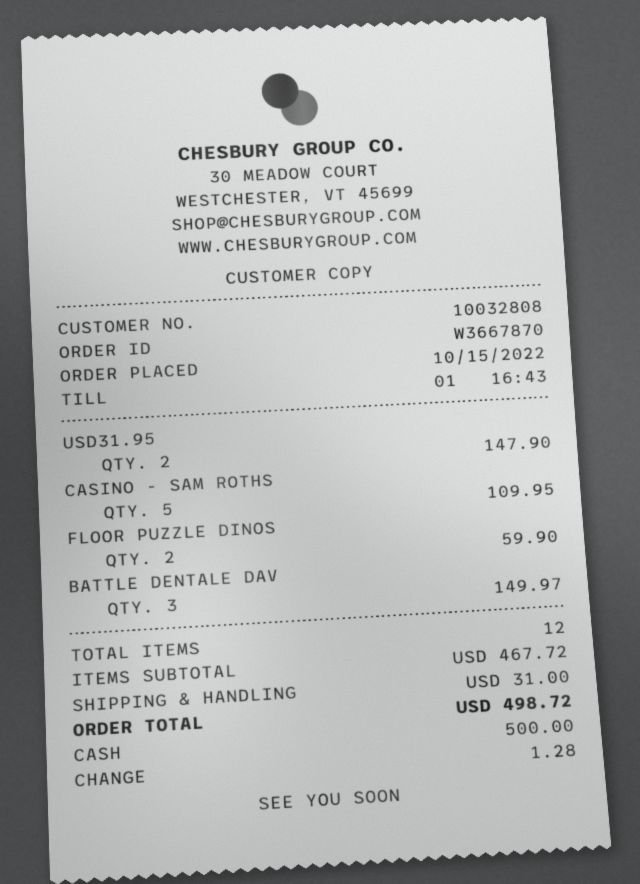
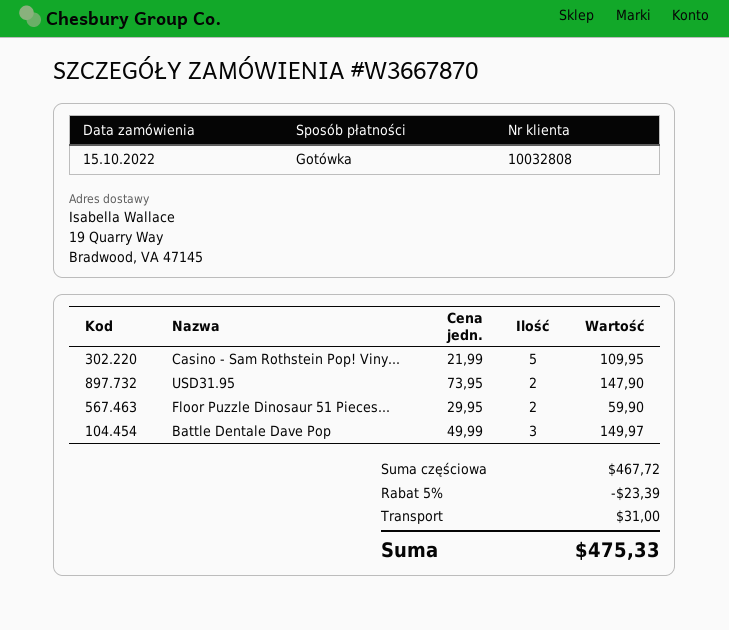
discount: none -> 5% = 23.39
total: 498.72 -> 475.33

